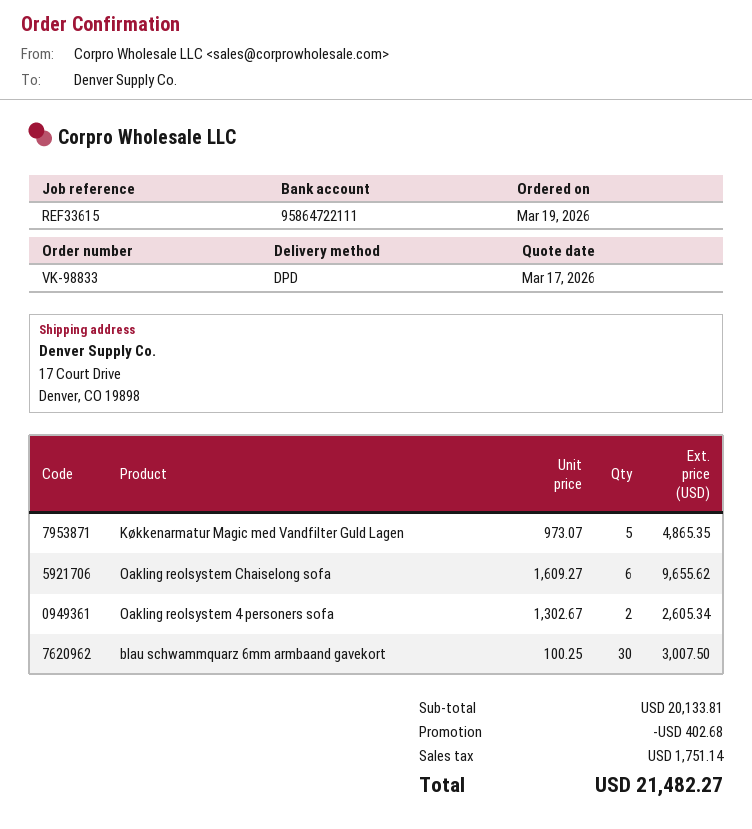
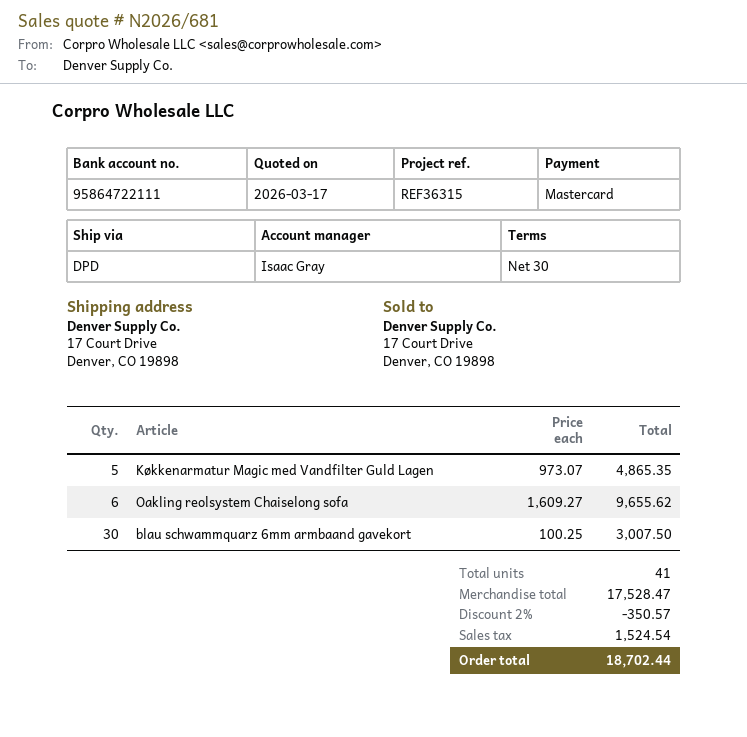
reference: REF33615 -> REF36315
Oakling reolsystem 4 personers sofa: 2 x 1302.67 = 2605.34 -> none
subtotal: 20133.81 -> 17528.47
discount: 402.68 -> 350.57
tax: 1751.14 -> 1524.54
total: 21482.27 -> 18702.44

